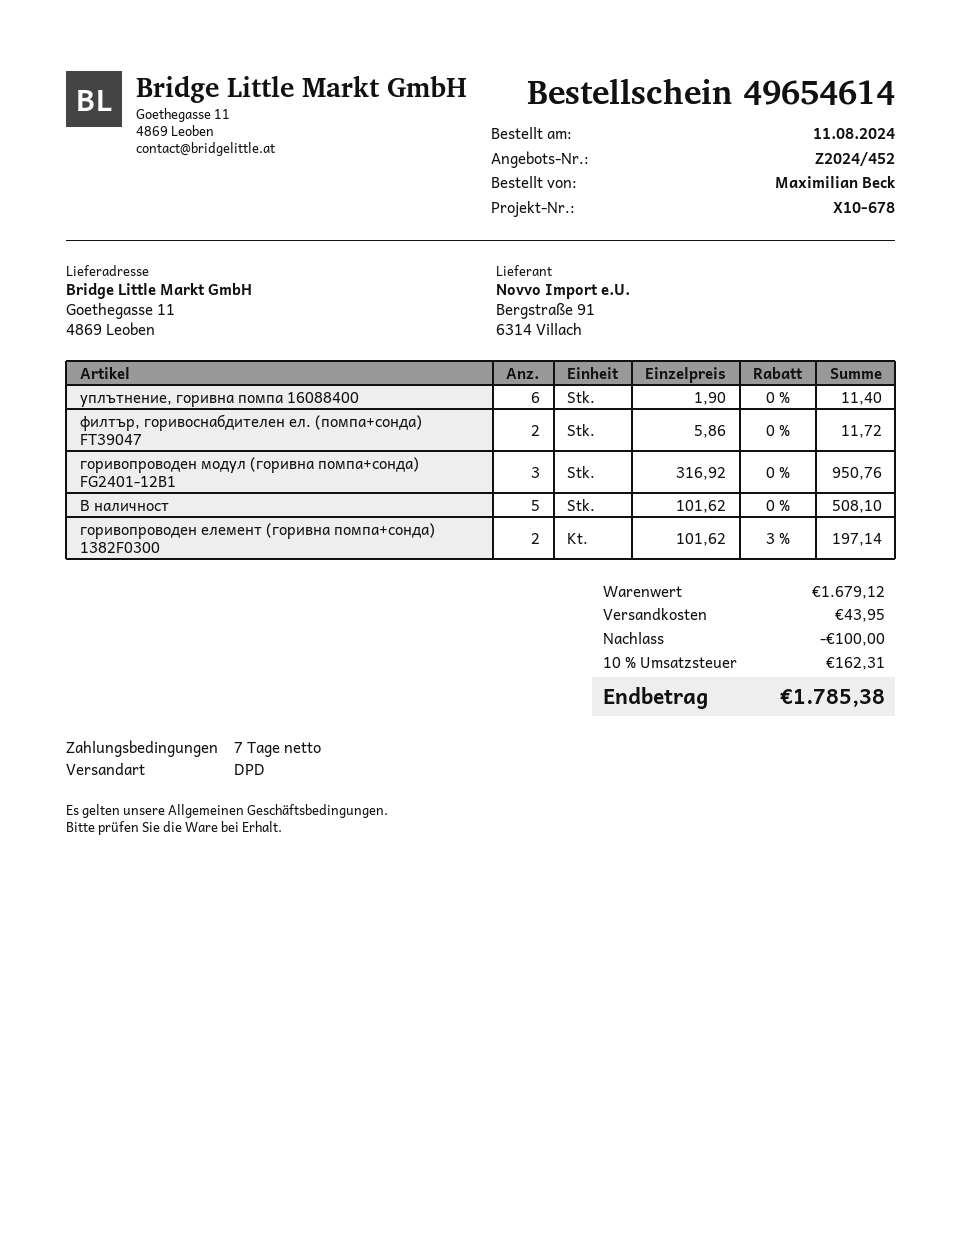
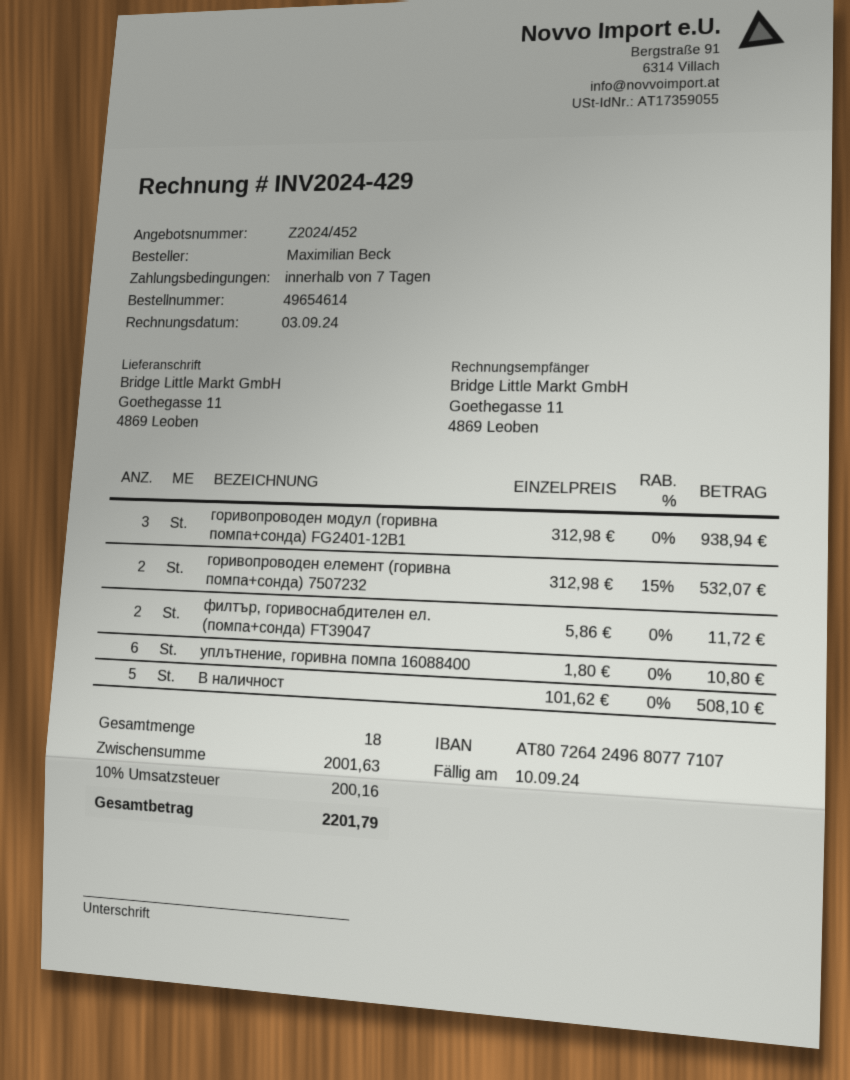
уплътнение, горивна помпа 16088400: 6 x 1.90 = 11.40 -> 6 x 1.80 = 10.80
горивопроводен модул (горивна помпа+сонда) FG2401-12B1: 3 x 316.92 = 950.76 -> 3 x 312.98 = 938.94
горивопроводен елемент (горивна помпа+сонда) 1382F0300: 2 x 101.62 - 3% = 197.14 -> none
горивопроводен елемент (горивна помпа+сонда) 7507232: none -> 2 x 312.98 - 15% = 532.07
subtotal: 1679.12 -> 2001.63
discount: 100.00 -> none
shipping: 43.95 -> none
tax: 10% = 162.31 -> 10% = 200.16
total: 1785.38 -> 2201.79

